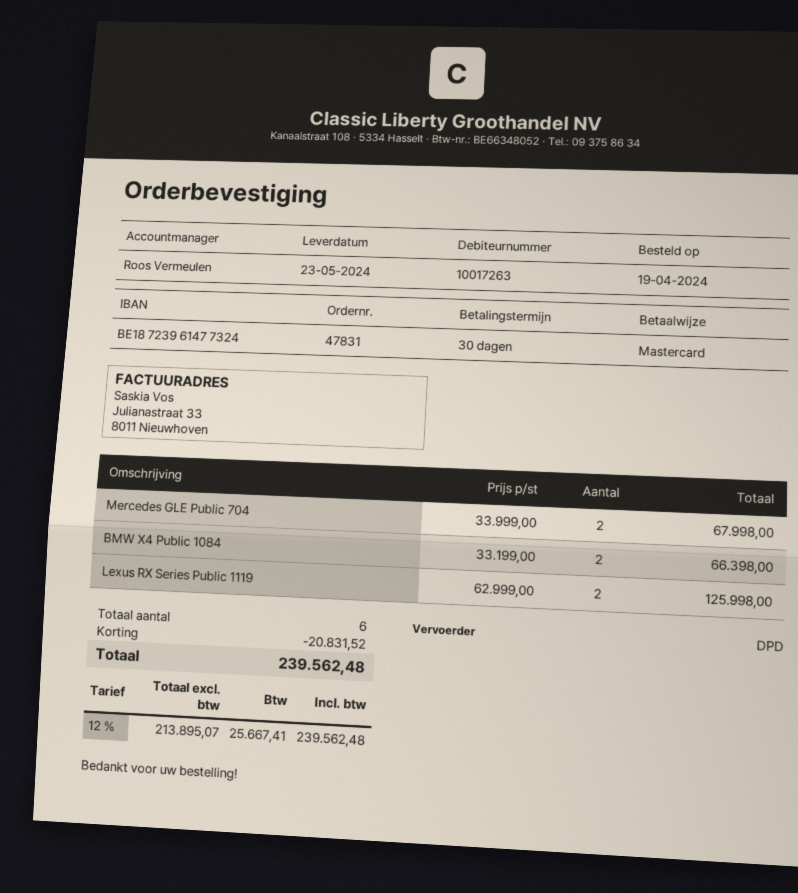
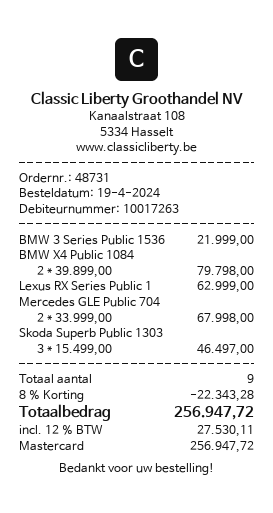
order number: 47831 -> 48731
BMW X4 Public 1084: 2 x 33199.00 = 66398.00 -> 2 x 39899.00 = 79798.00
Lexus RX Series Public 1119: 2 x 62999.00 = 125998.00 -> 1 x 62999.00 = 62999.00
BMW 3 Series Public 1536: none -> 1 x 21999.00 = 21999.00
Skoda Superb Public 1303: none -> 3 x 15499.00 = 46497.00
total quantity: 6 -> 9
discount: 20831.52 -> 22343.28
tax: 12% = 25667.41 -> 12% = 27530.11
total: 239562.48 -> 256947.72

